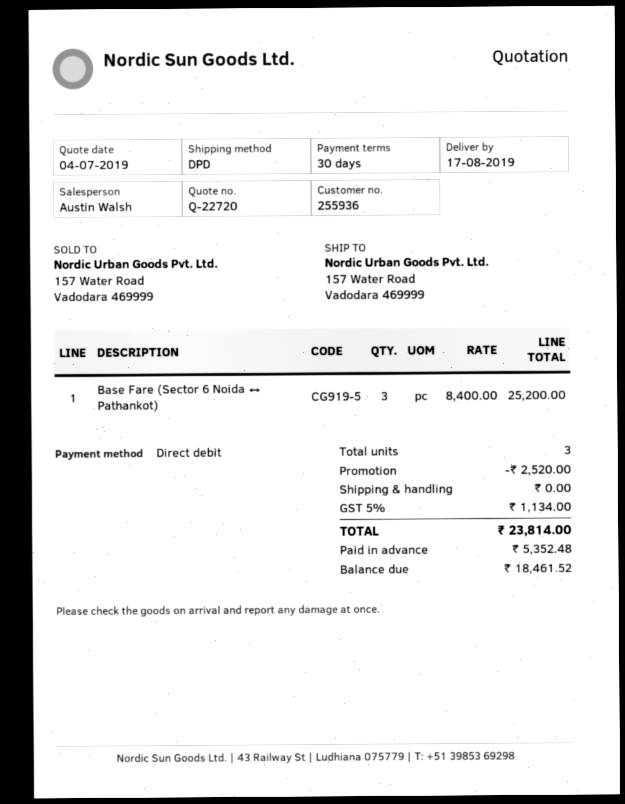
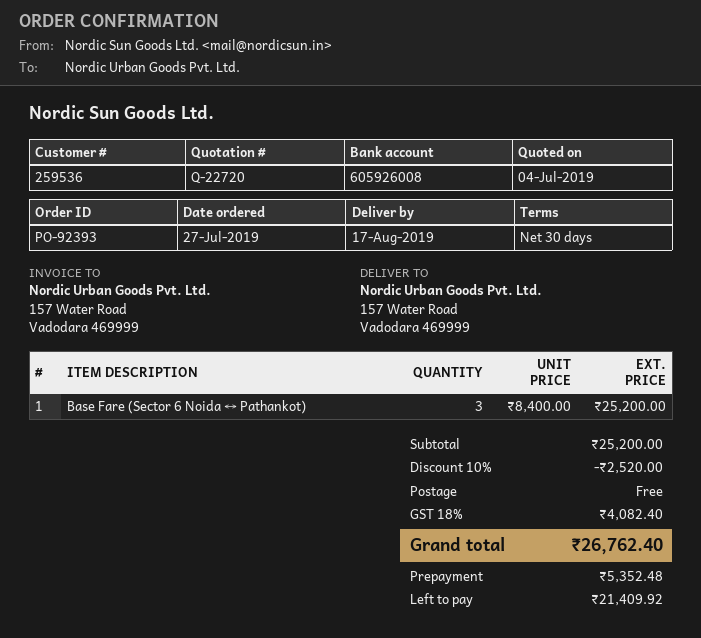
customer number: 255936 -> 259536
tax: 5% = 1134.00 -> 18% = 4082.40
total: 23814.00 -> 26762.40
balance: 18461.52 -> 21409.92

